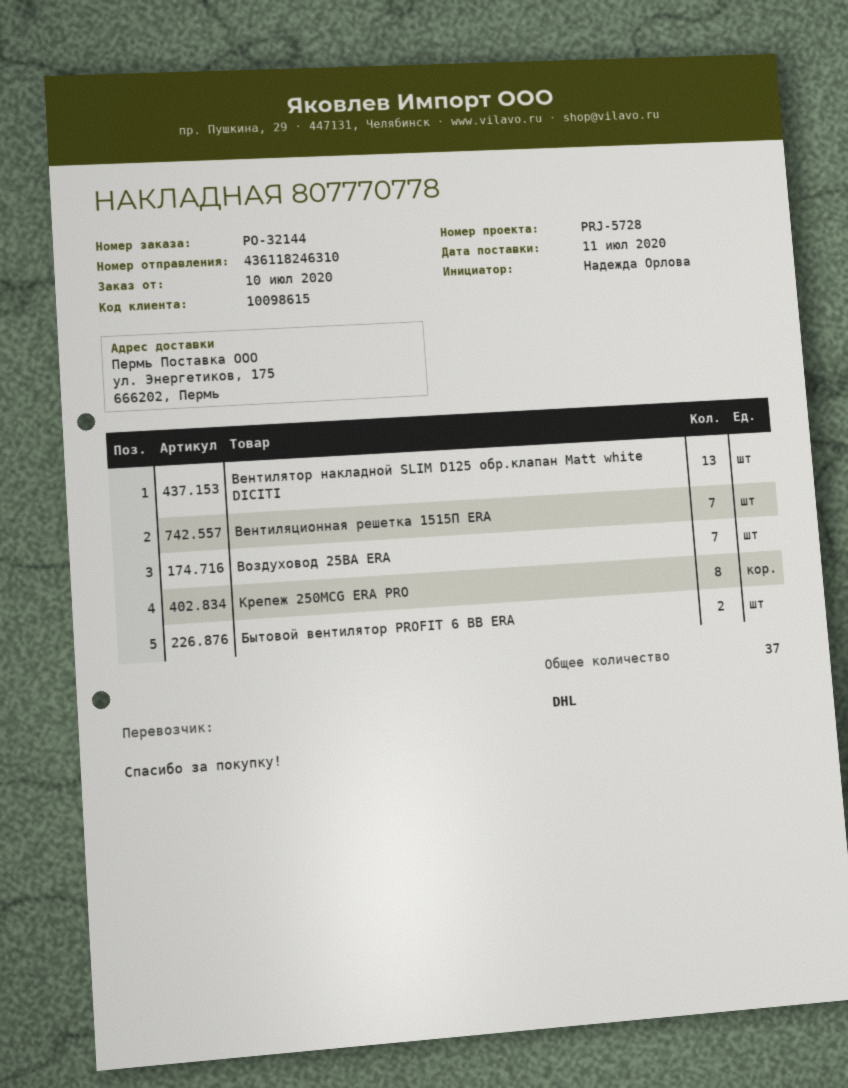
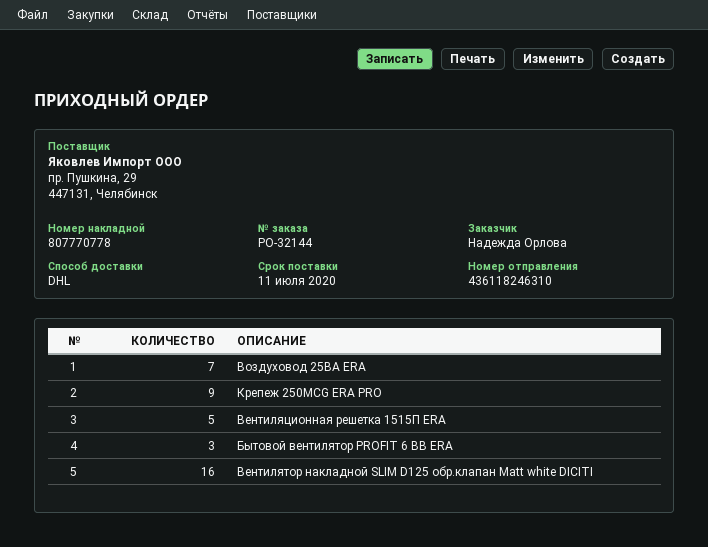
Вентилятор накладной SLIM D125 обр.клапан Matt white DICITI: 13 -> 16
Вентиляционная решетка 1515П ERA: 7 -> 5
Крепеж 250MCG ERA PRO: 8 -> 9
Бытовой вентилятор PROFIT 6 BB ERA: 2 -> 3

